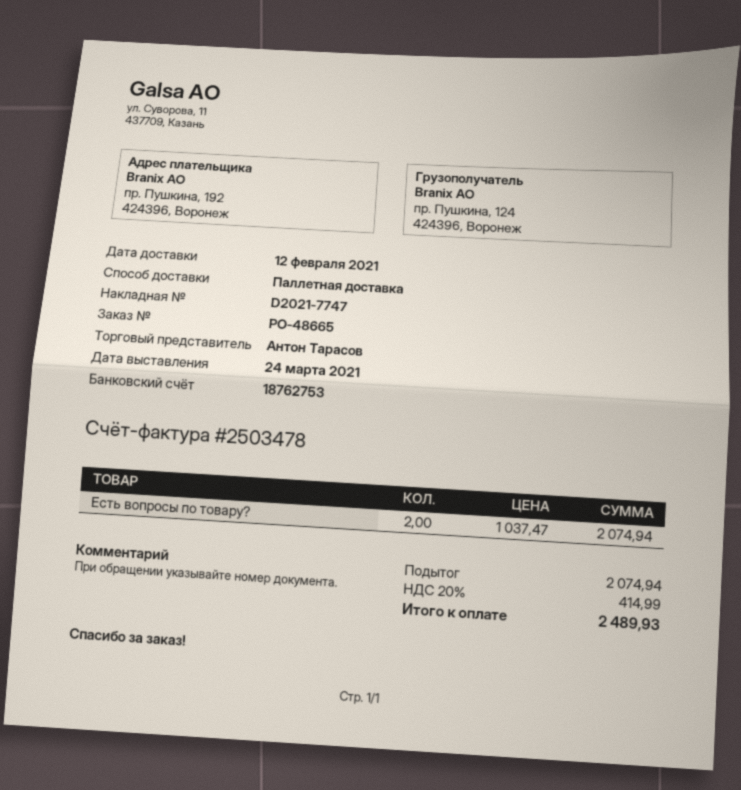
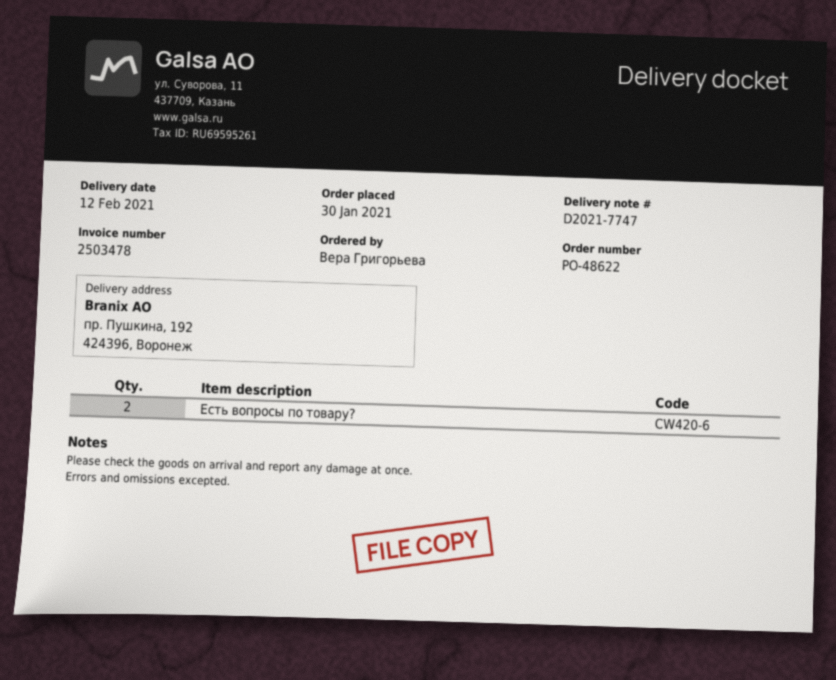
order number: PO-48665 -> PO-48622
ship to: пр. Пушкина, 124, 424396, Воронеж -> пр. Пушкина, 192, 424396, Воронеж

